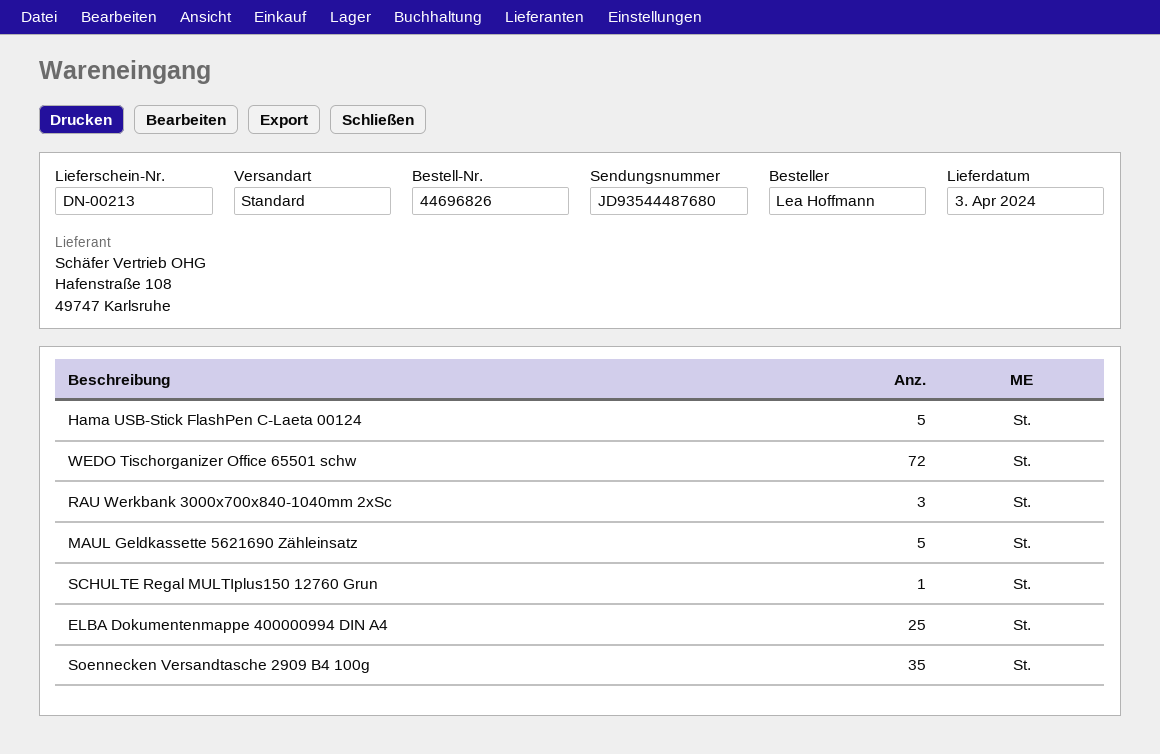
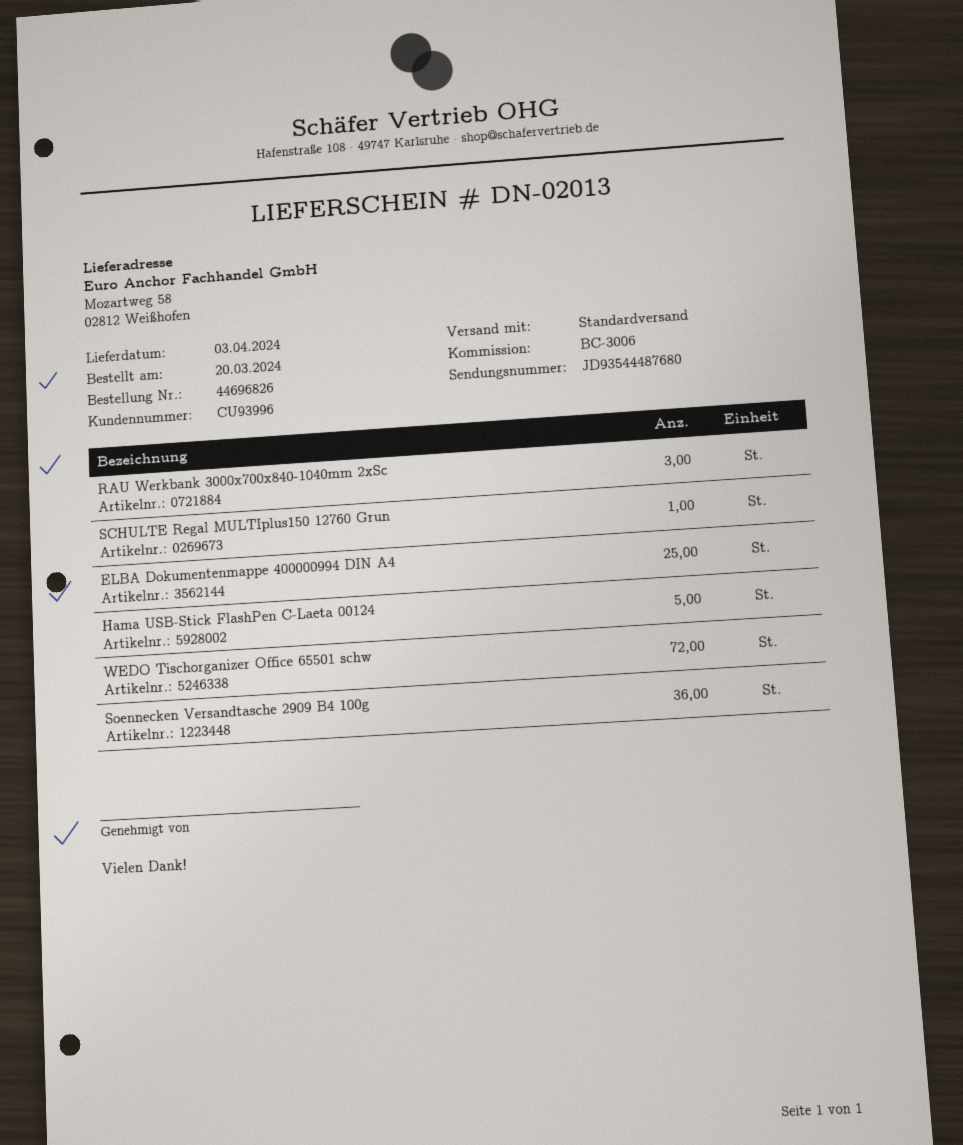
delivery note number: DN-00213 -> DN-02013
MAUL Geldkassette 5621690 Zähleinsatz: 5 -> none
Soennecken Versandtasche 2909 B4 100g: 35 -> 36

